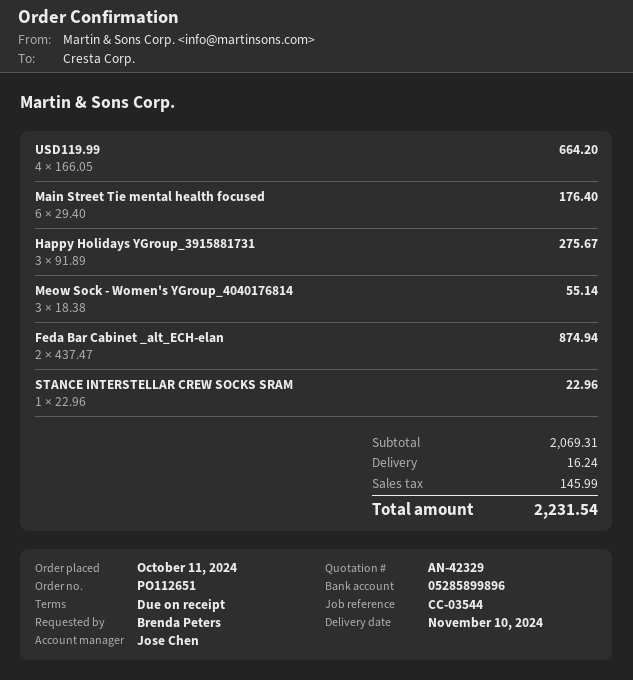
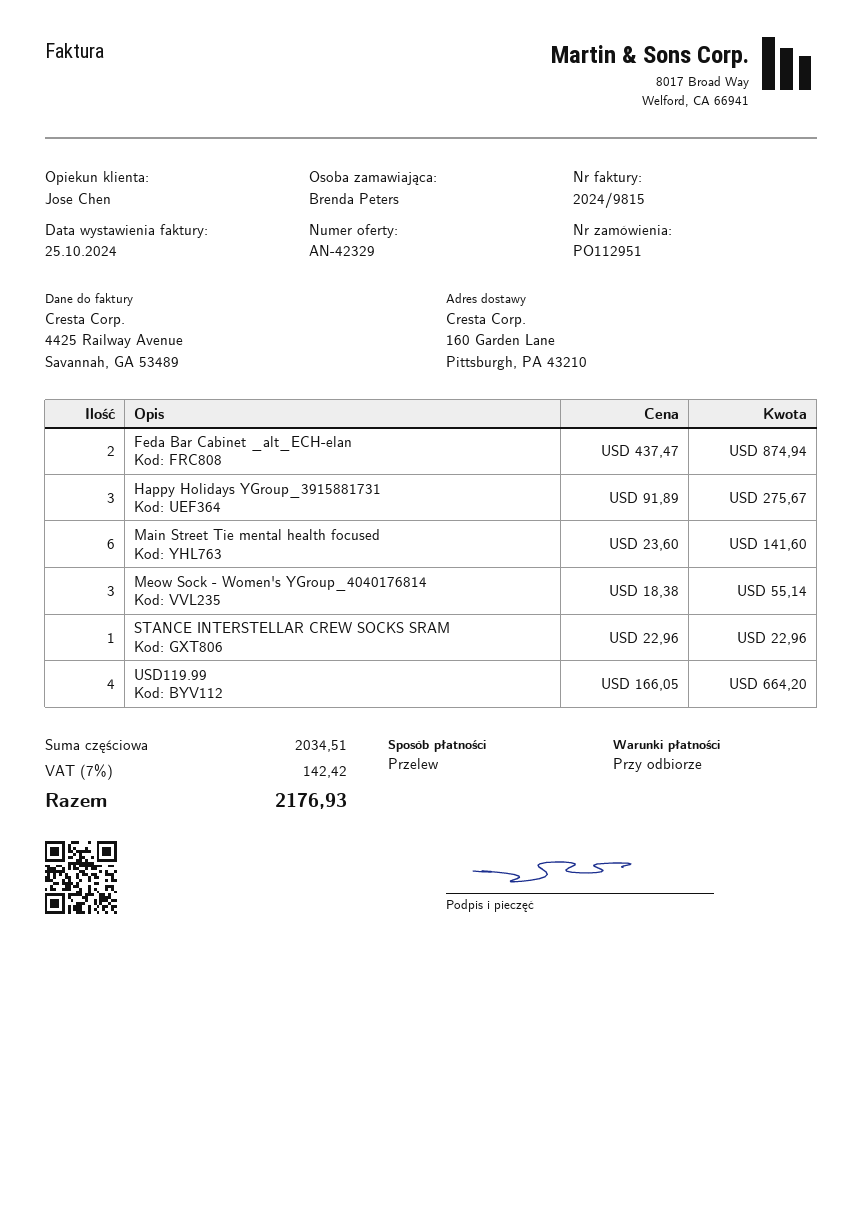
order number: PO112651 -> PO112951
Main Street Tie mental health focused: 6 x 29.40 = 176.40 -> 6 x 23.60 = 141.60
subtotal: 2069.31 -> 2034.51
shipping: 16.24 -> none
tax: 145.99 -> 142.42
total: 2231.54 -> 2176.93

